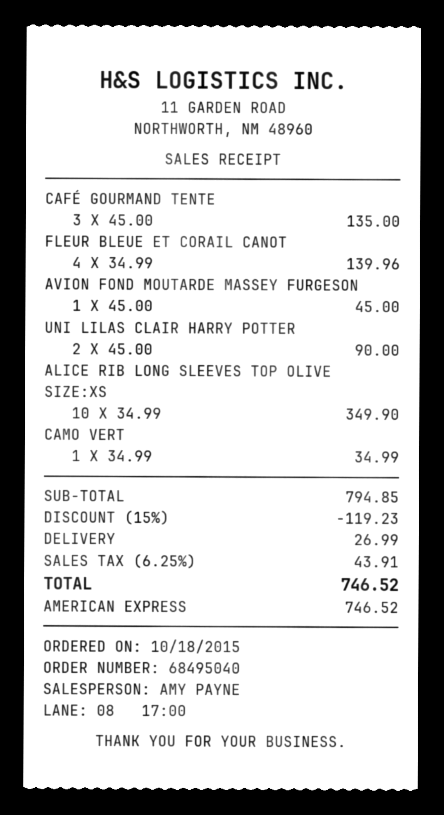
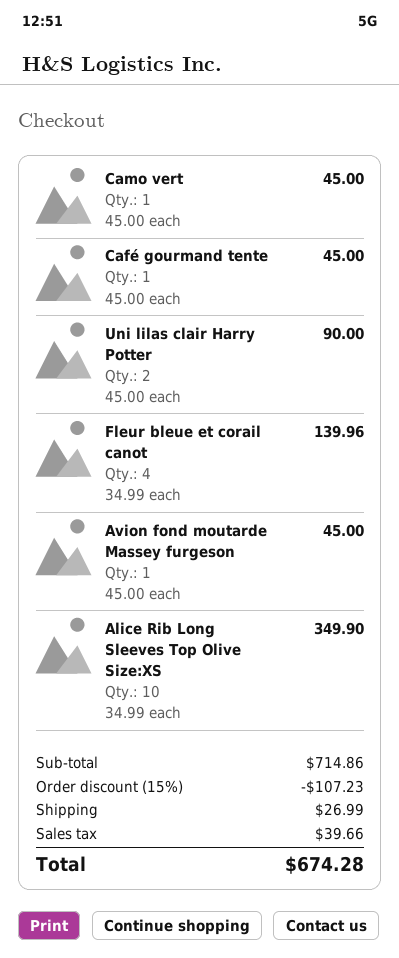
CAFÉ GOURMAND TENTE: 3 x 45.00 = 135.00 -> 1 x 45.00 = 45.00
CAMO VERT: 1 x 34.99 = 34.99 -> 1 x 45.00 = 45.00
subtotal: 794.85 -> 714.86
discount: 15% = 119.23 -> 15% = 107.23
tax: 43.91 -> 39.66
total: 746.52 -> 674.28

